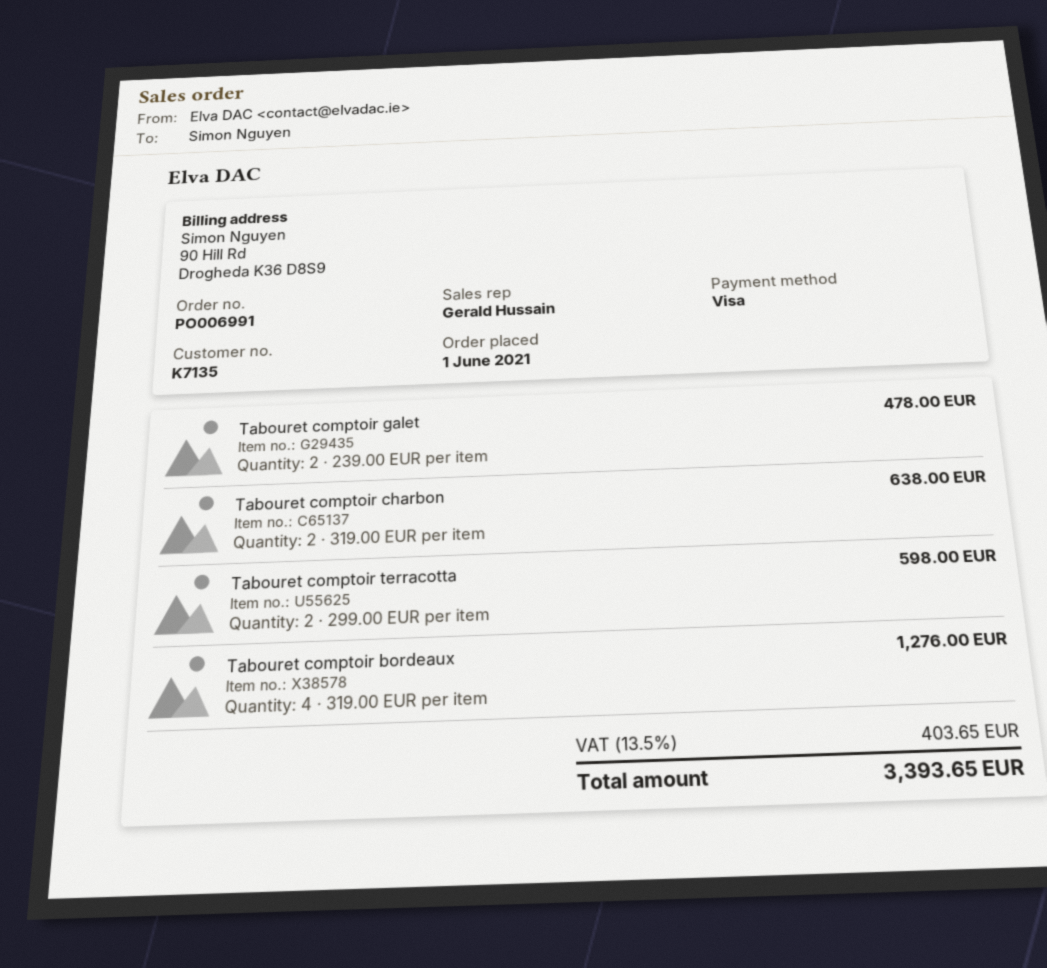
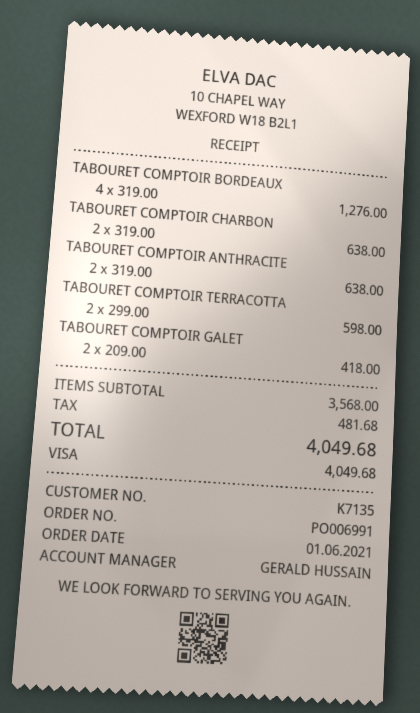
Tabouret comptoir galet: 2 x 239.00 = 478.00 -> 2 x 209.00 = 418.00
TABOURET COMPTOIR ANTHRACITE: none -> 2 x 319.00 = 638.00
tax: 403.65 -> 481.68
total: 3393.65 -> 4049.68

